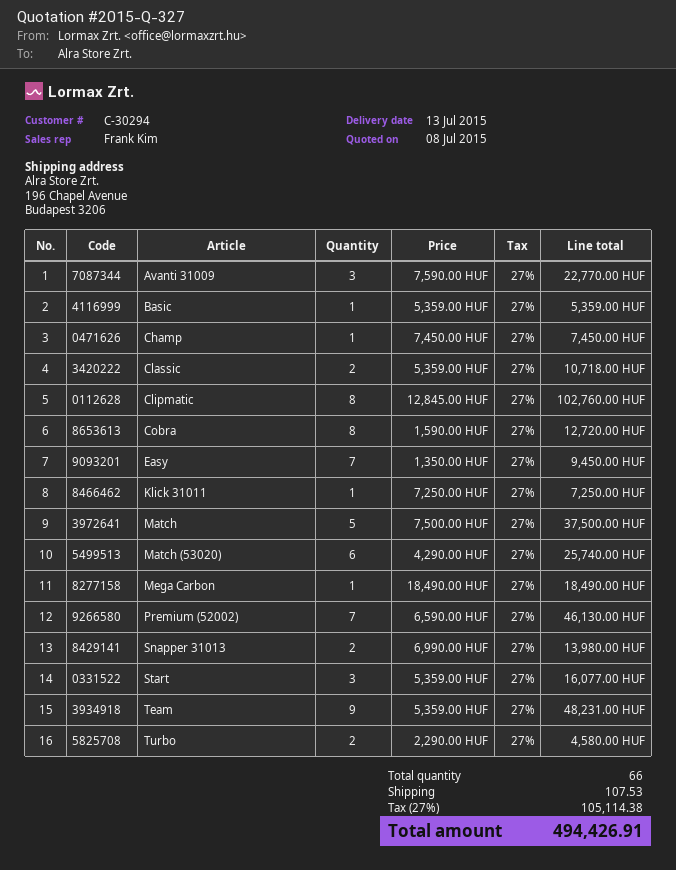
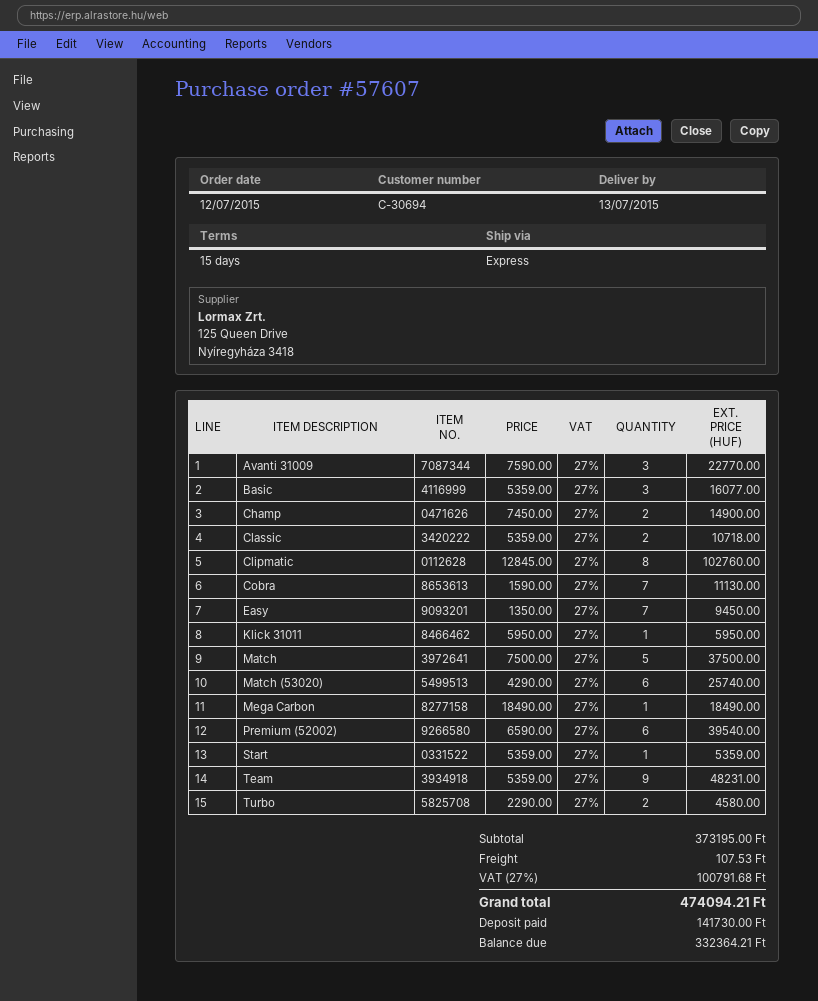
customer number: C-30294 -> C-30694
Basic: 1 x 5359.00 = 5359.00 -> 3 x 5359.00 = 16077.00
Champ: 1 x 7450.00 = 7450.00 -> 2 x 7450.00 = 14900.00
Cobra: 8 x 1590.00 = 12720.00 -> 7 x 1590.00 = 11130.00
Klick 31011: 1 x 7250.00 = 7250.00 -> 1 x 5950.00 = 5950.00
Premium (52002): 7 x 6590.00 = 46130.00 -> 6 x 6590.00 = 39540.00
Snapper 31013: 2 x 6990.00 = 13980.00 -> none
Start: 3 x 5359.00 = 16077.00 -> 1 x 5359.00 = 5359.00
tax: 27% = 105114.38 -> 27% = 100791.68
total: 494426.91 -> 474094.21

